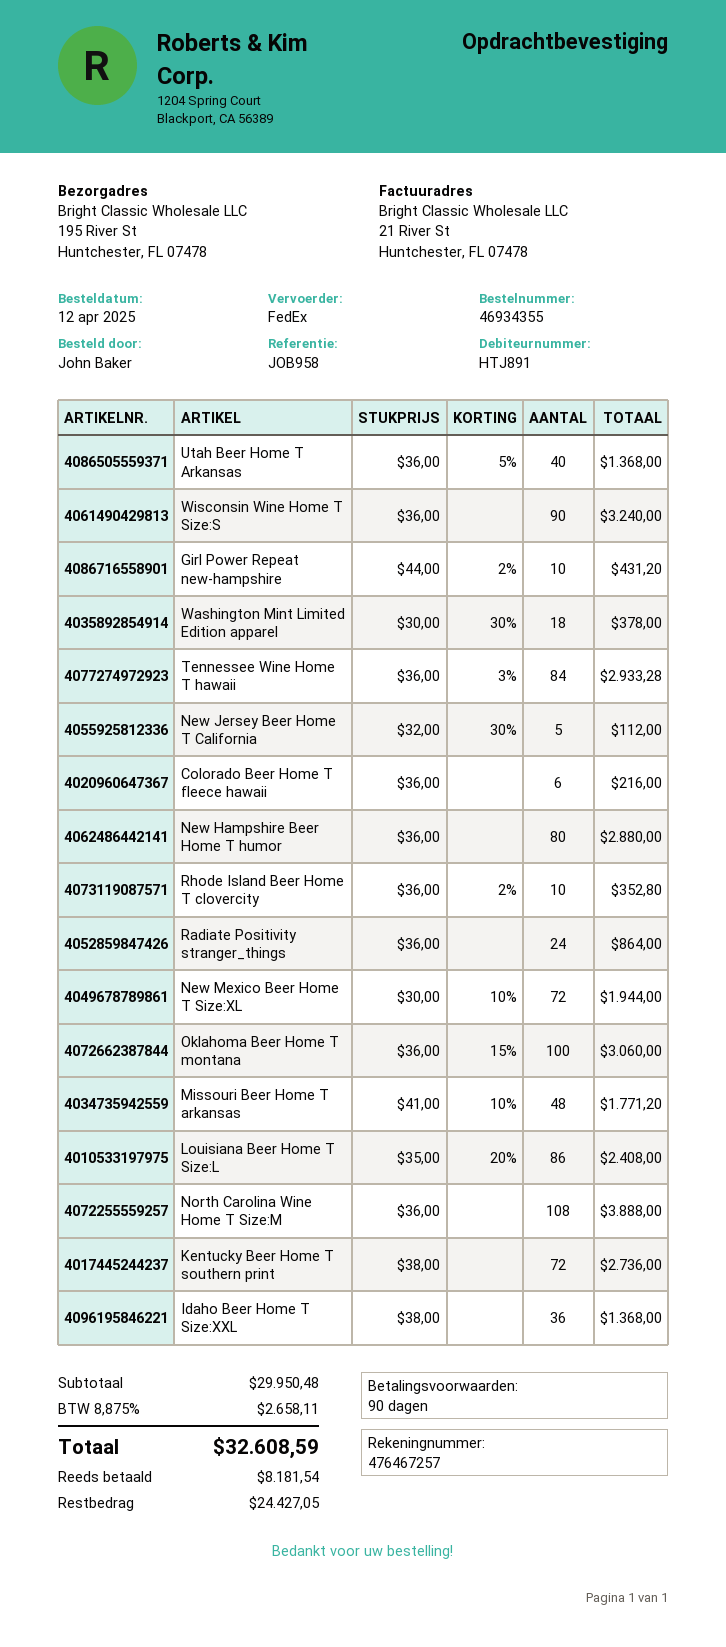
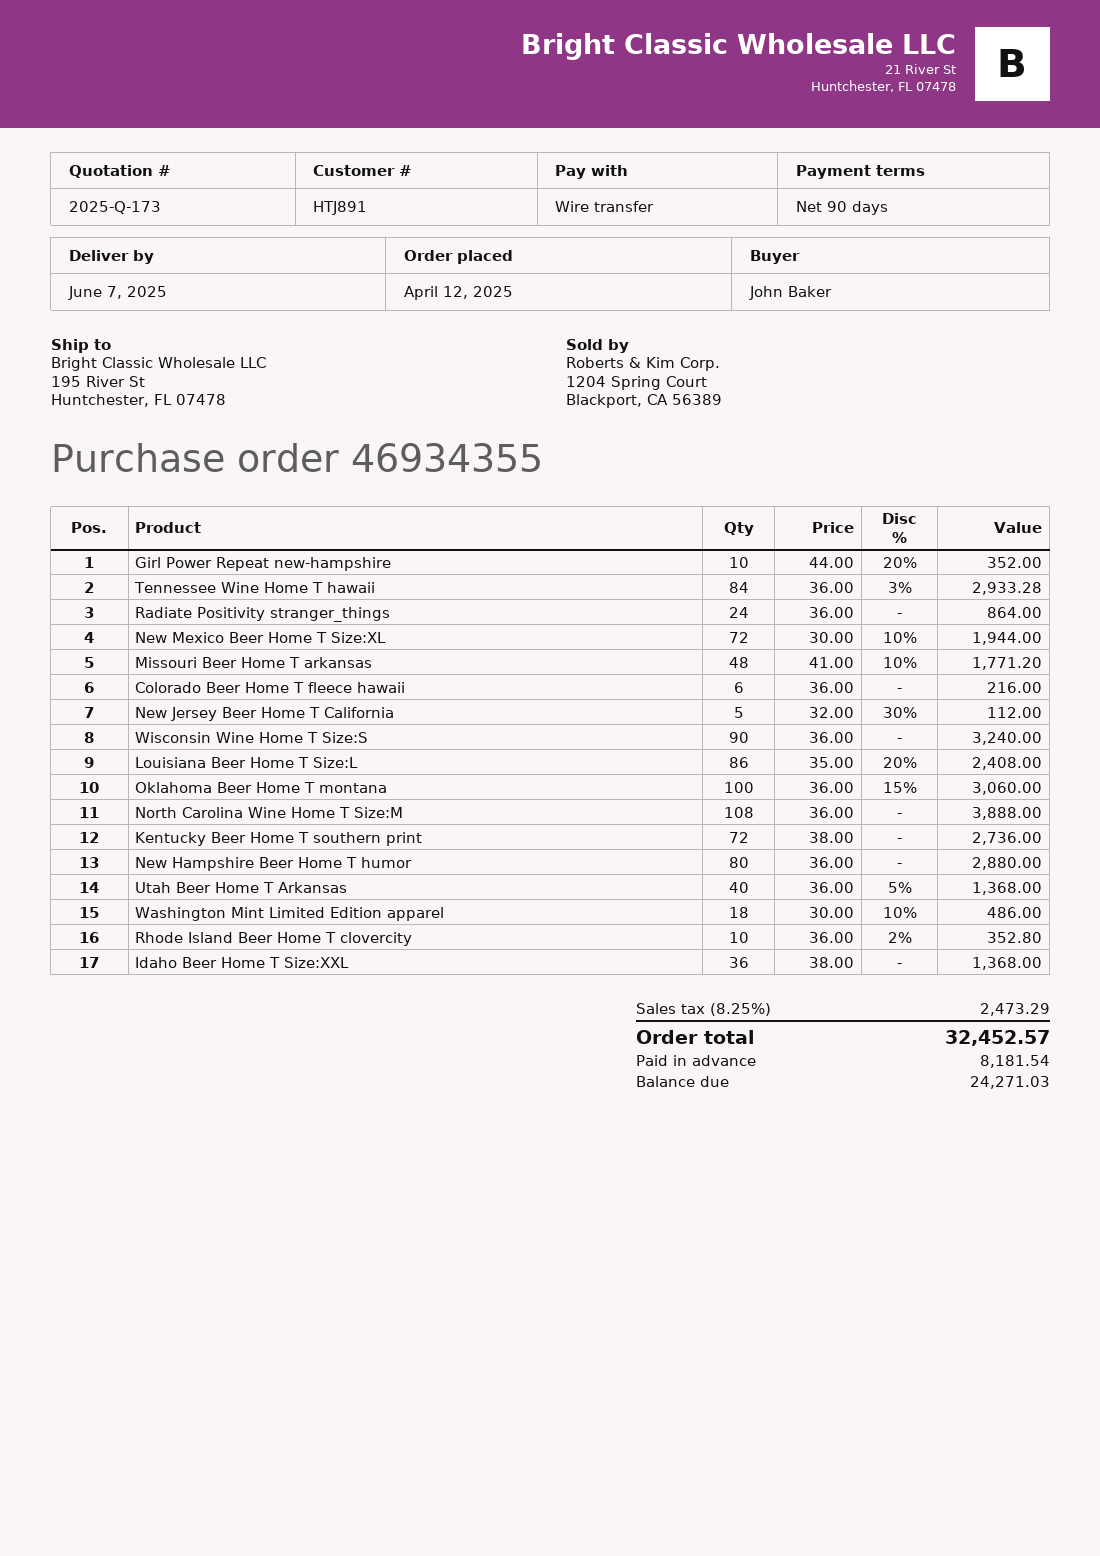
Girl Power Repeat new-hampshire: 10 x 44.00 - 2% = 431.20 -> 10 x 44.00 - 20% = 352.00
Washington Mint Limited Edition apparel: 18 x 30.00 - 30% = 378.00 -> 18 x 30.00 - 10% = 486.00
tax: 8.875% = 2658.11 -> 8.25% = 2473.29
total: 32608.59 -> 32452.57
balance: 24427.05 -> 24271.03

